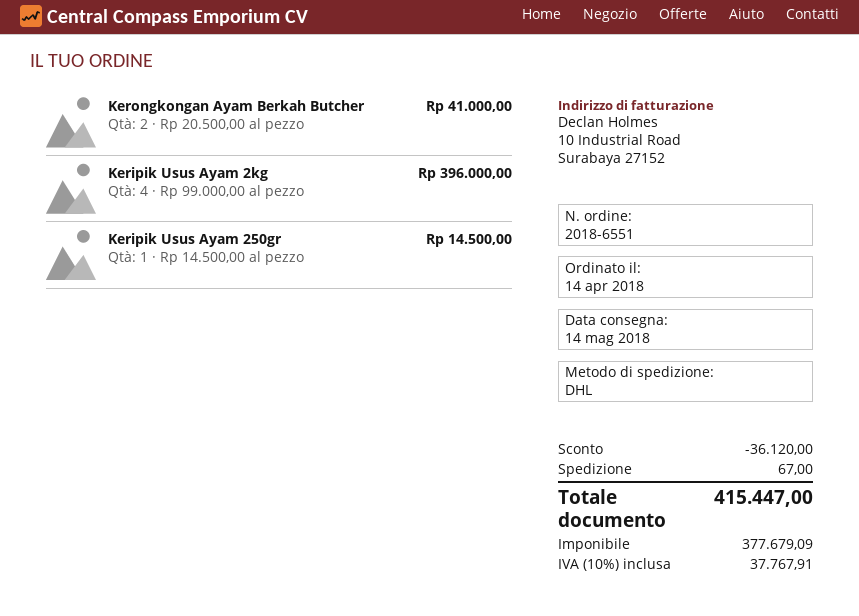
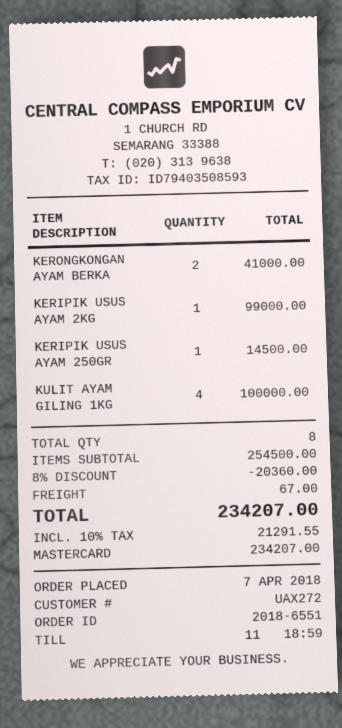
order date: 2018-04-14 -> 2018-04-07
Keripik Usus Ayam 2kg: 4 for 396000.00 -> 1 for 99000.00
KULIT AYAM GILING 1KG: none -> 4 for 100000.00
discount: 36120.00 -> 20360.00
tax: 10% = 37767.91 -> 10% = 21291.55
total: 415447.00 -> 234207.00

